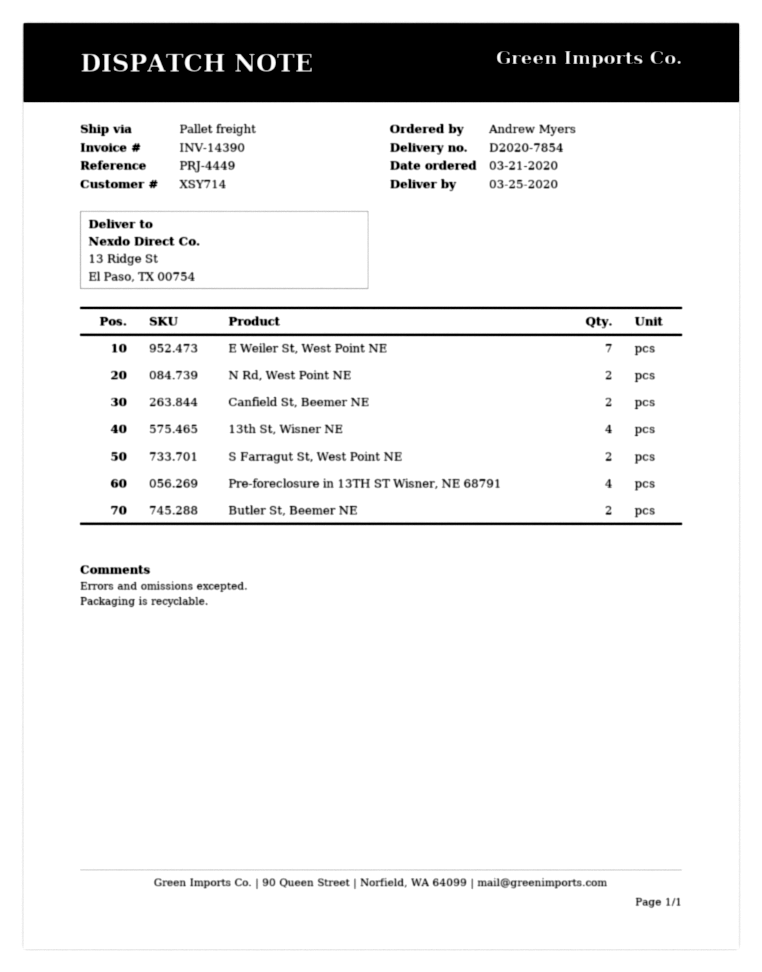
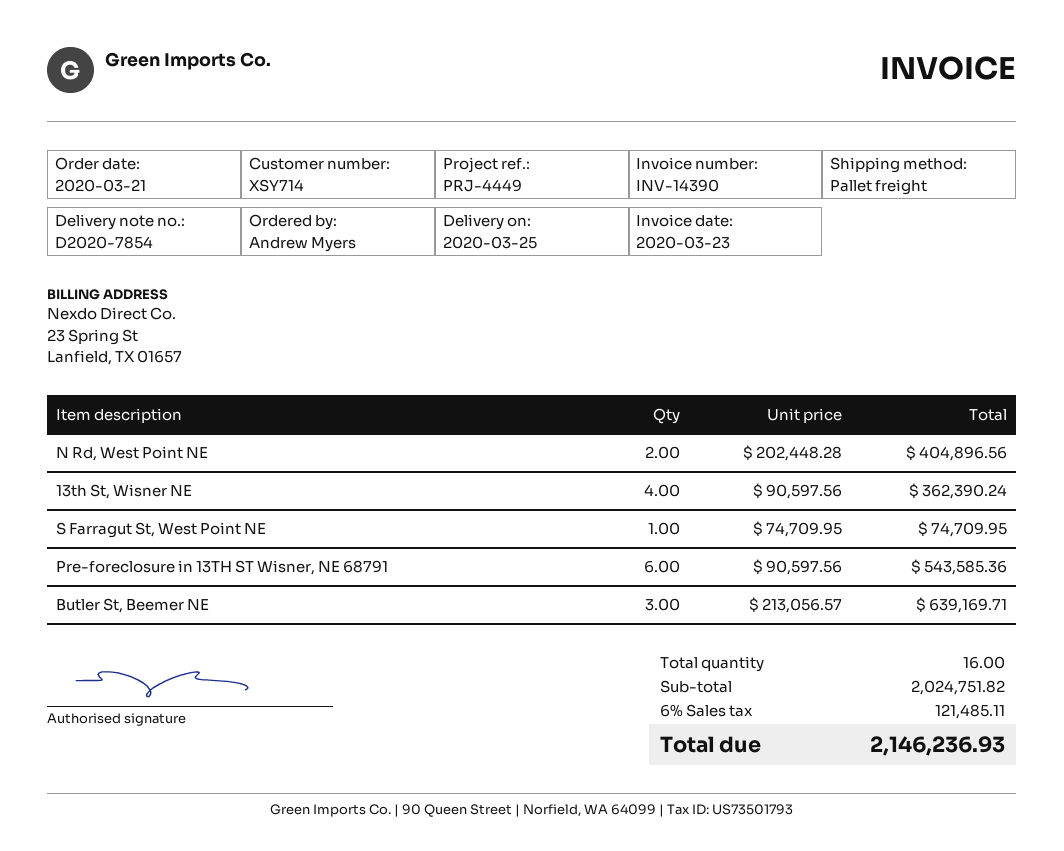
E Weiler St, West Point NE: 7 -> none
Canfield St, Beemer NE: 2 -> none
S Farragut St, West Point NE: 2 -> 1
Pre-foreclosure in 13TH ST Wisner, NE 68791: 4 -> 6
Butler St, Beemer NE: 2 -> 3

